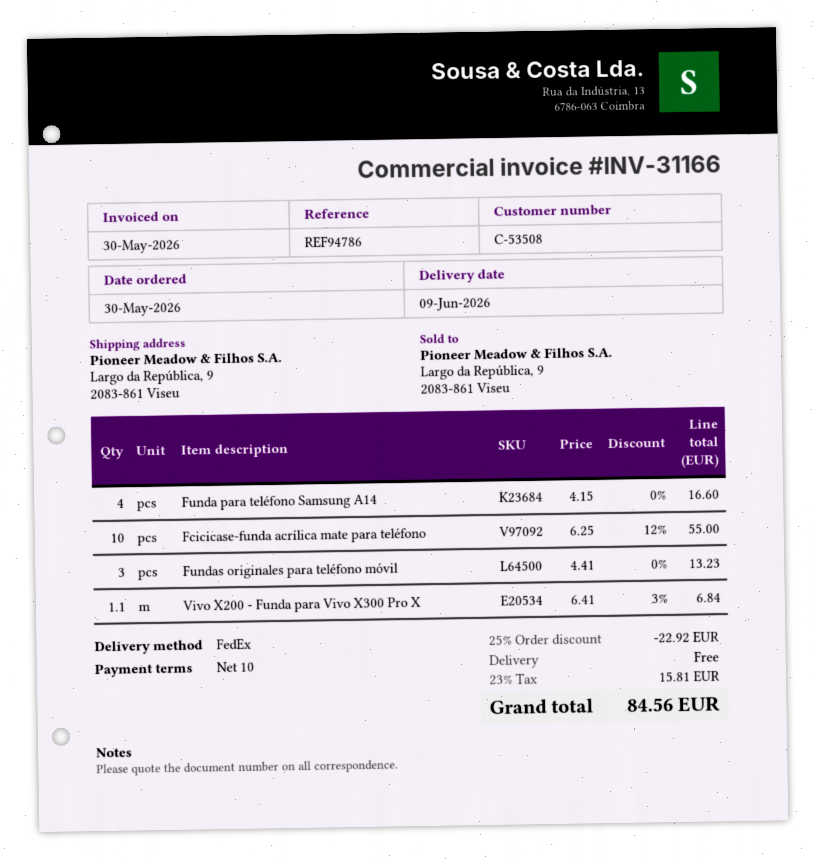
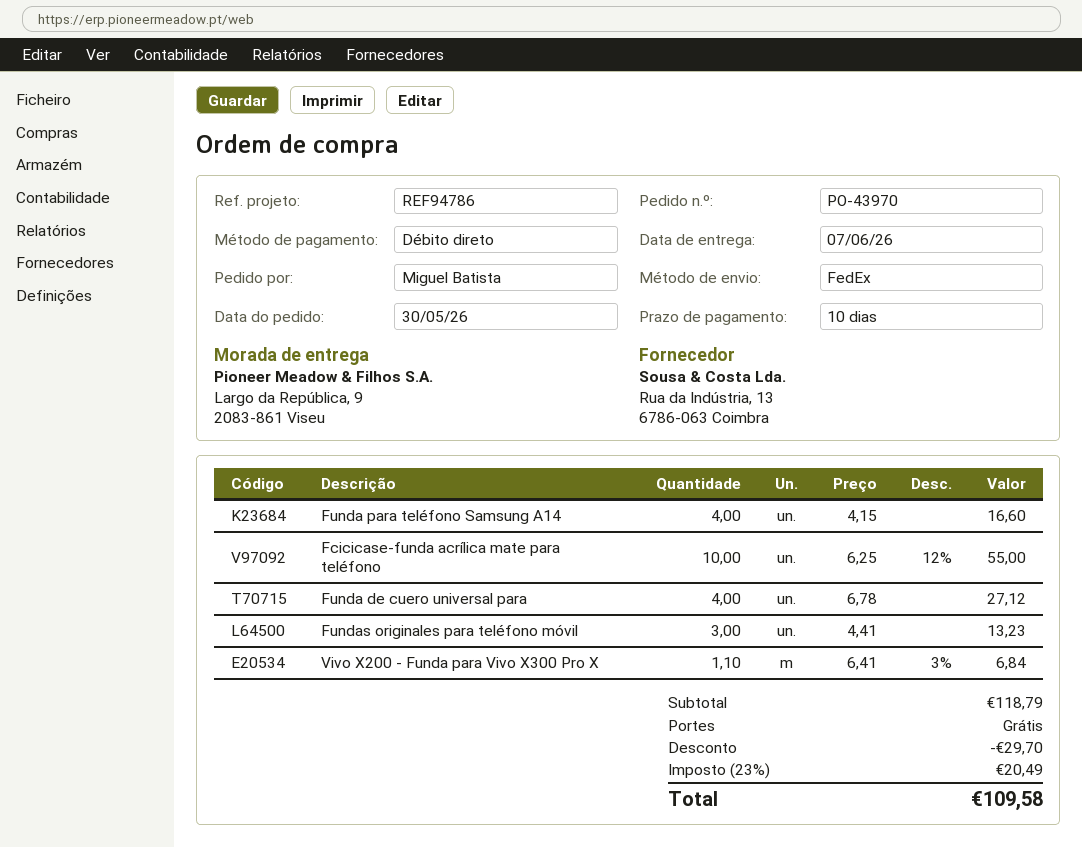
delivery date: 2026-06-09 -> 2026-06-07
Funda de cuero universal para: none -> 4 x 6.78 = 27.12
discount: 22.92 -> 29.70
tax: 23% = 15.81 -> 23% = 20.49
total: 84.56 -> 109.58

